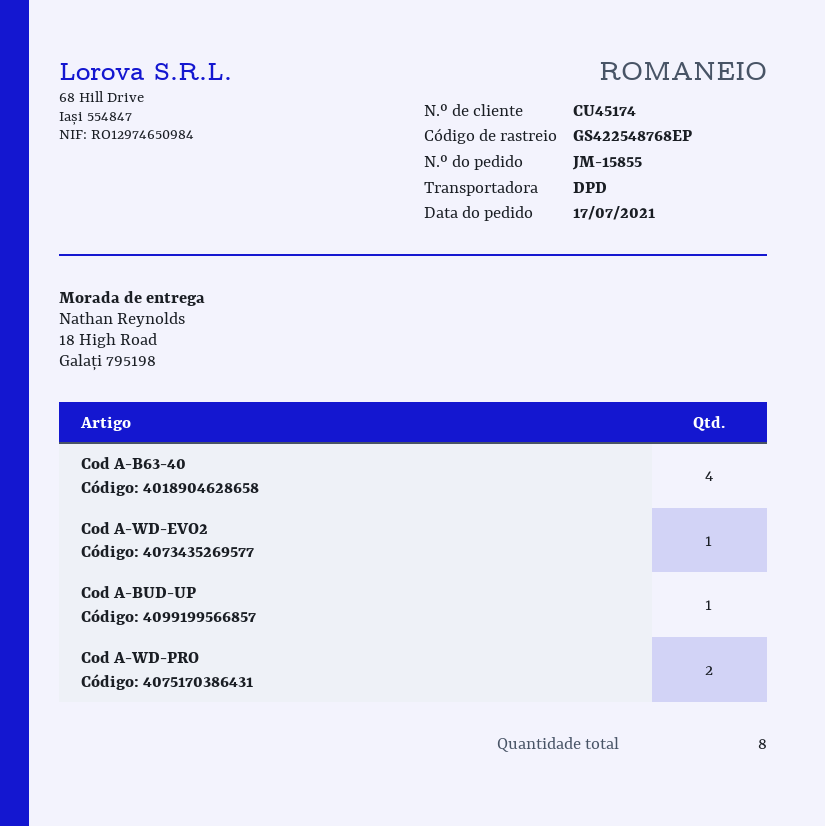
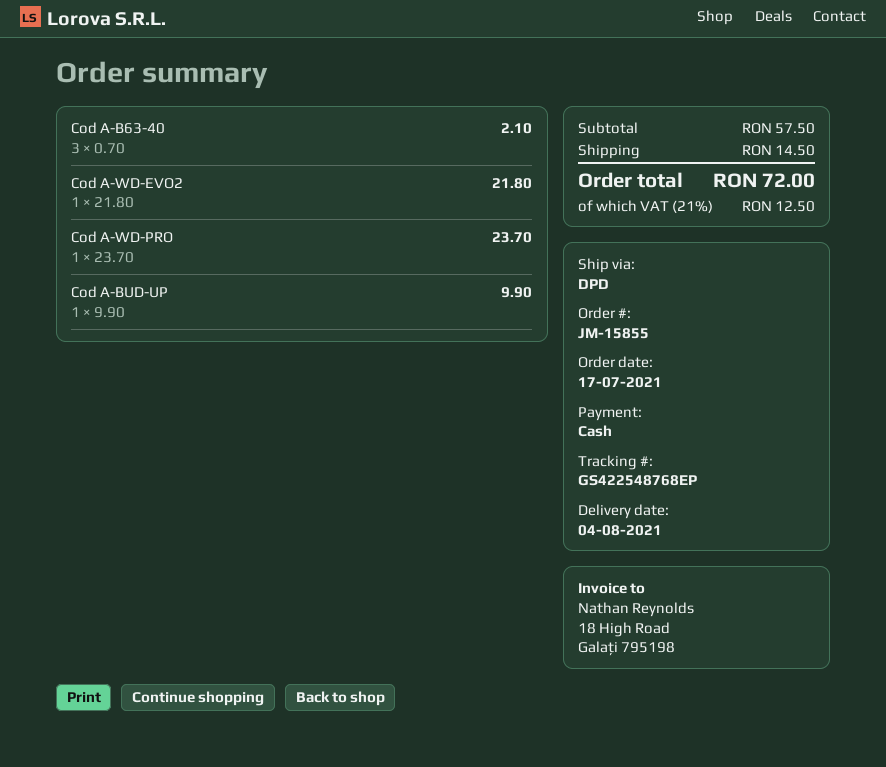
Cod A-B63-40: 4 -> 3
Cod A-WD-PRO: 2 -> 1

